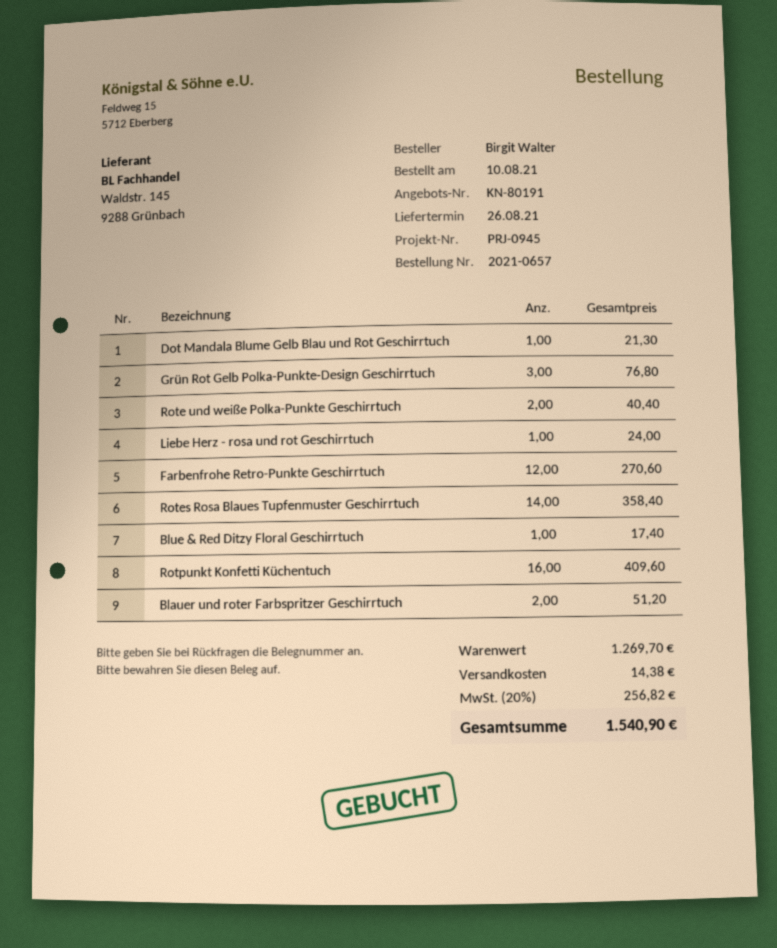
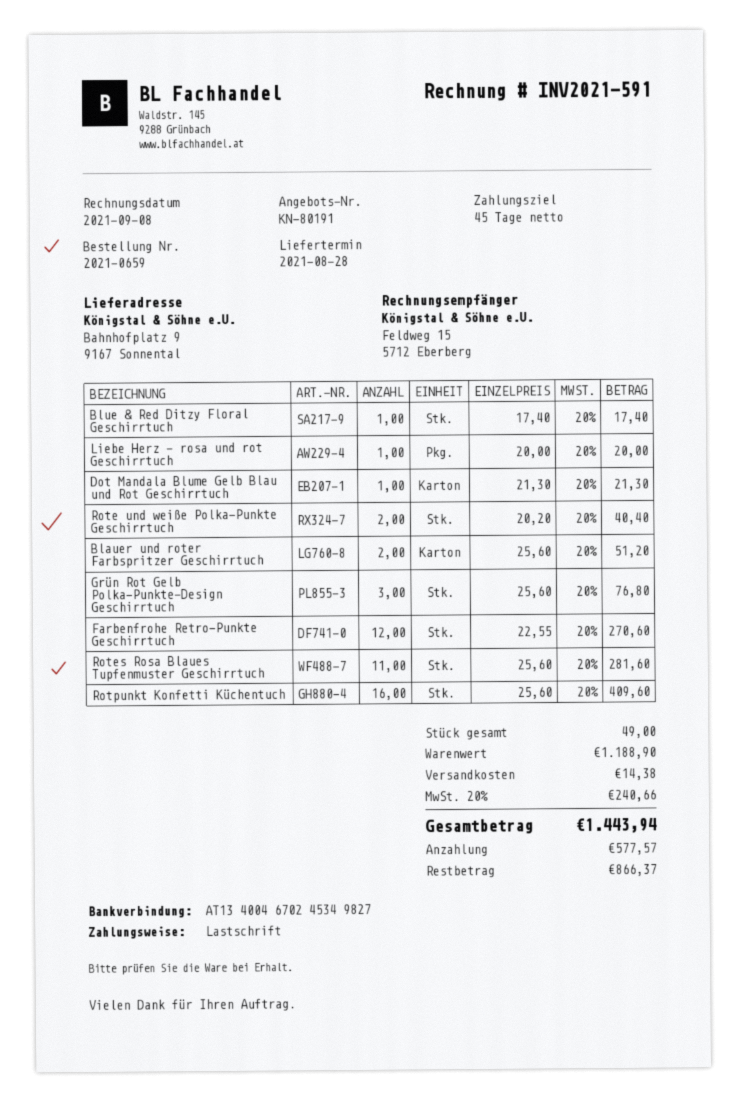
order number: 2021-0657 -> 2021-0659
delivery date: 2021-08-26 -> 2021-08-28
Liebe Herz - rosa und rot Geschirrtuch: 1 for 24.00 -> 1 for 20.00
Rotes Rosa Blaues Tupfenmuster Geschirrtuch: 14 for 358.40 -> 11 for 281.60
subtotal: 1269.70 -> 1188.90
tax: 20% = 256.82 -> 20% = 240.66
total: 1540.90 -> 1443.94

